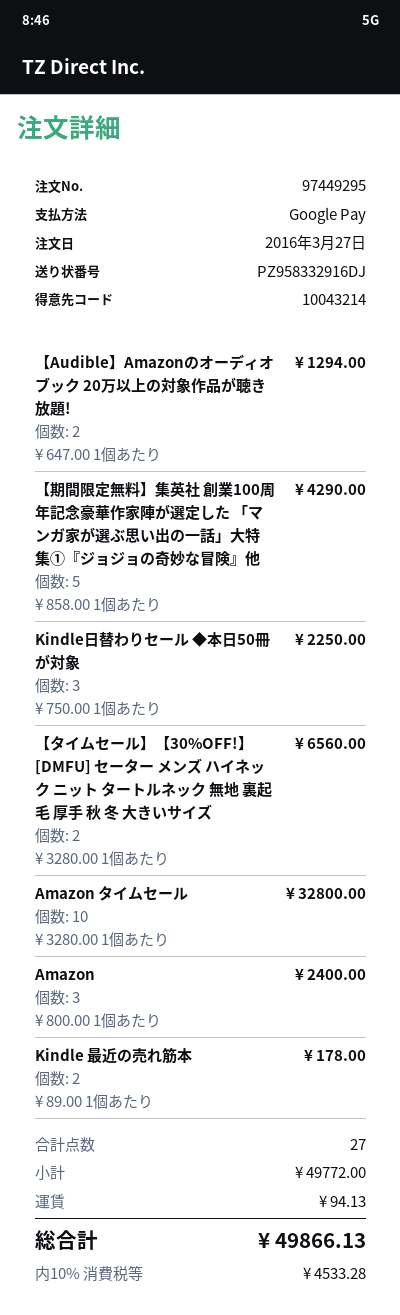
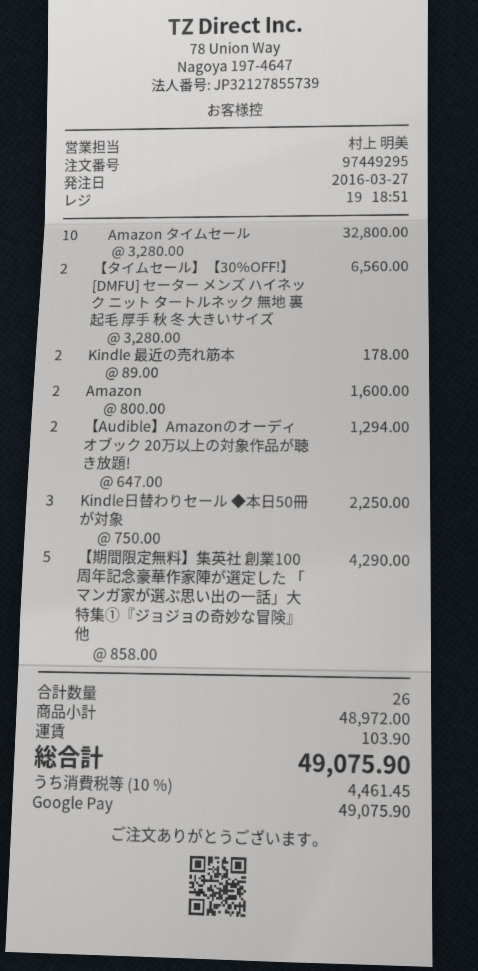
Amazon: 3 x 800.00 = 2400.00 -> 2 x 800.00 = 1600.00
total quantity: 27 -> 26
subtotal: 49772.00 -> 48972.00
shipping: 94.13 -> 103.90
tax: 10% = 4533.28 -> 10% = 4461.45
total: 49866.13 -> 49075.90

